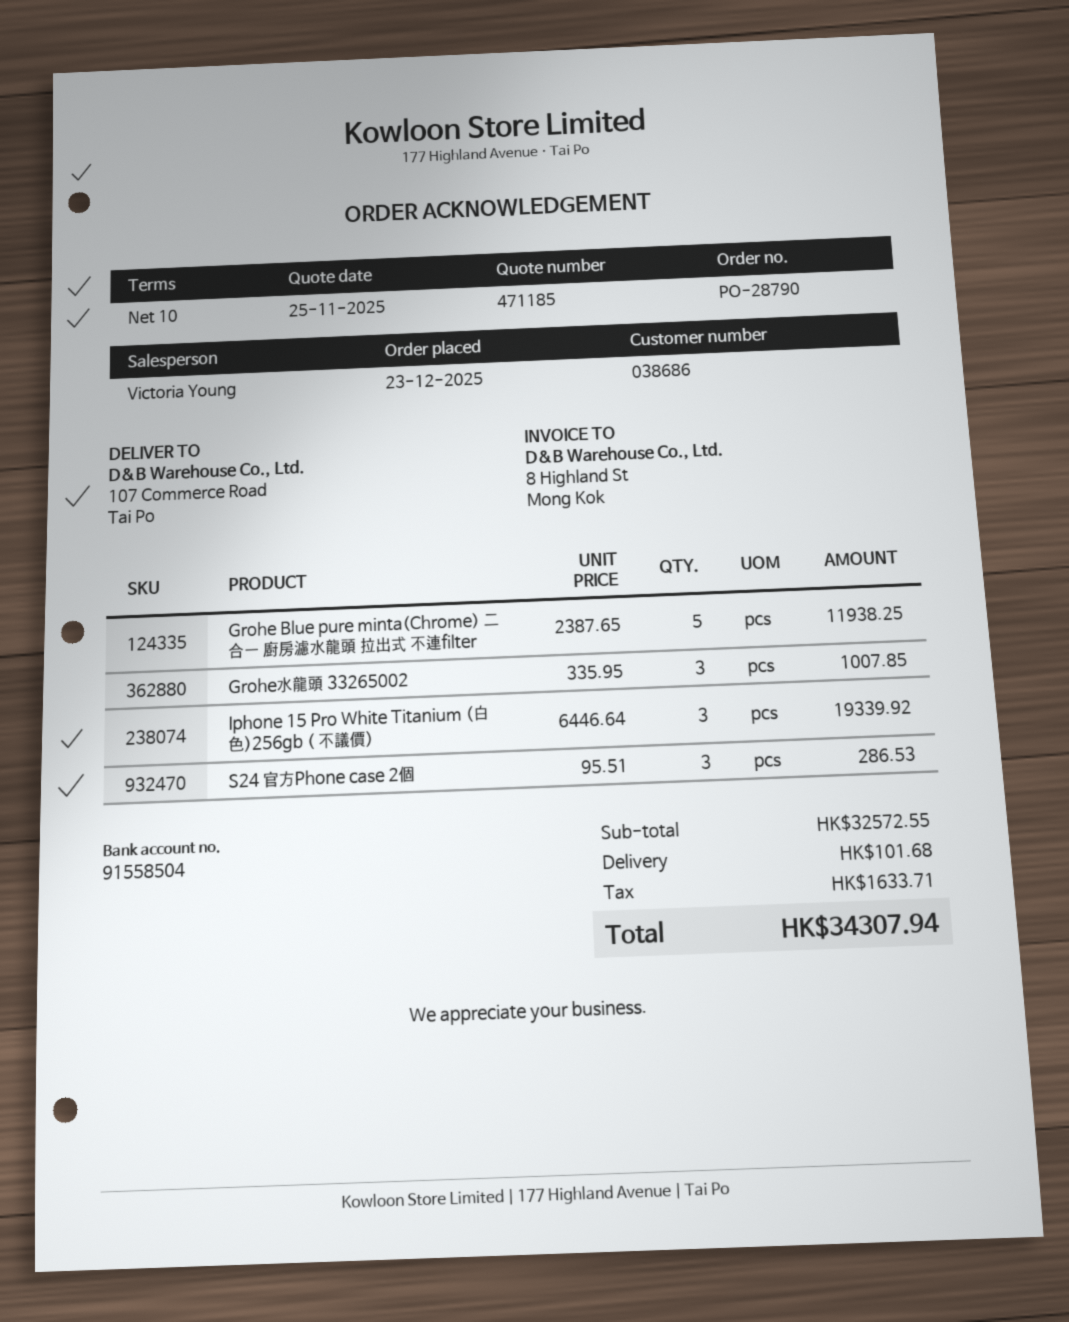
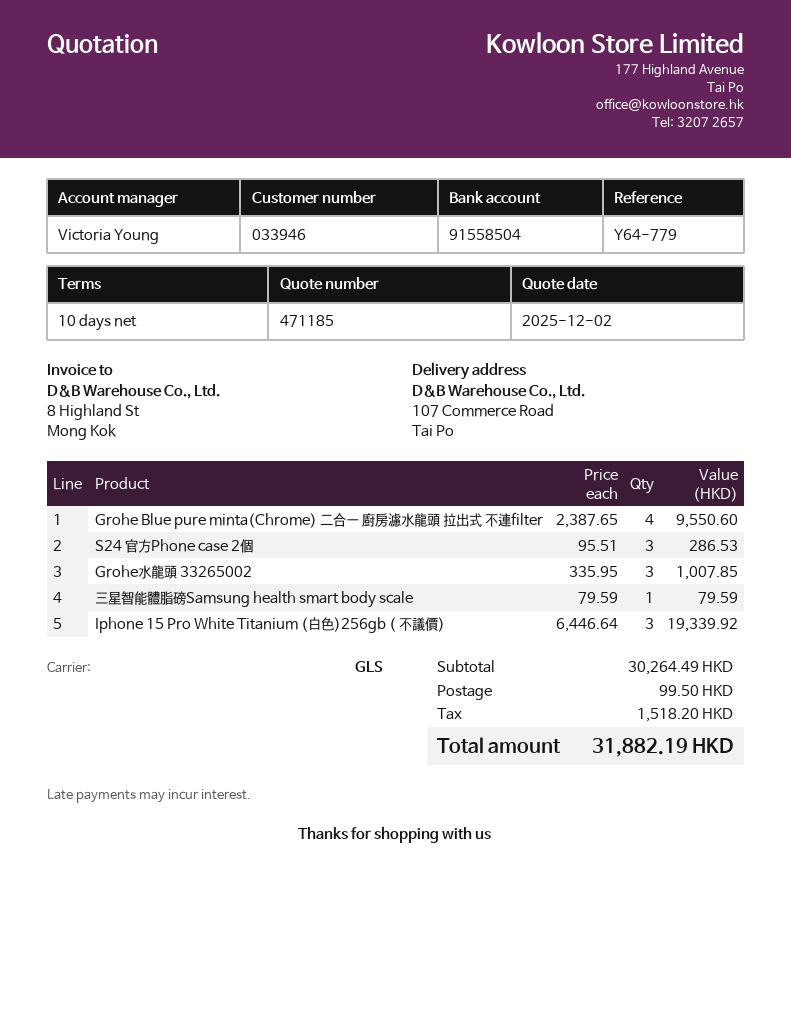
quote date: 2025-11-25 -> 2025-12-02
customer number: 038686 -> 033946
Grohe Blue pure minta(Chrome) 二合一 廚房濾水龍頭 拉出式 不連filter: 5 x 2387.65 = 11938.25 -> 4 x 2387.65 = 9550.60
三星智能體脂磅Samsung health smart body scale: none -> 1 x 79.59 = 79.59
subtotal: 32572.55 -> 30264.49
shipping: 101.68 -> 99.50
tax: 1633.71 -> 1518.20
total: 34307.94 -> 31882.19

